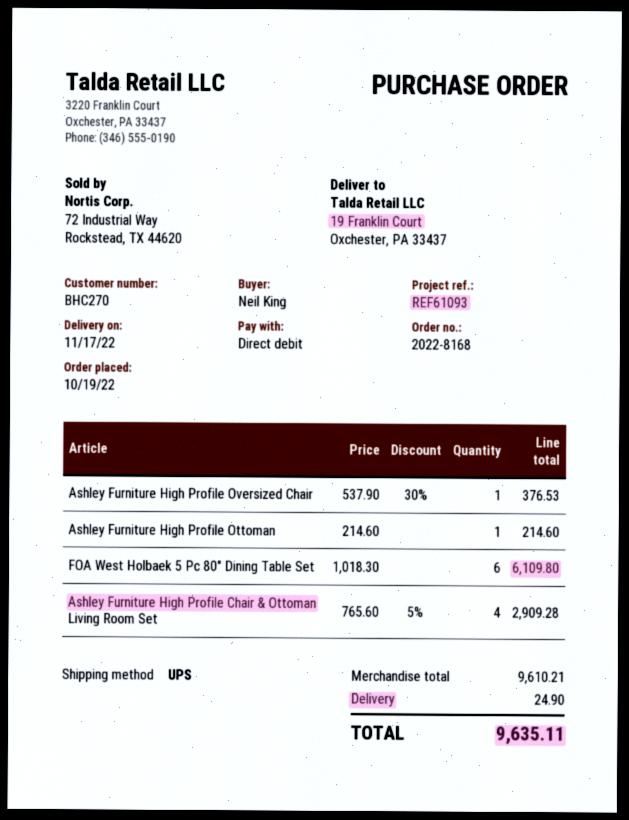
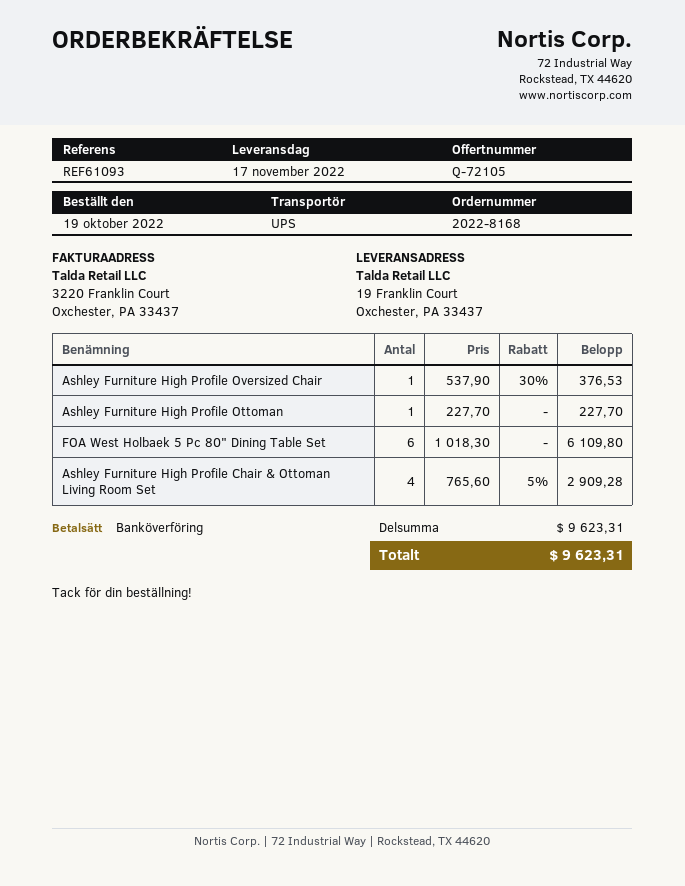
payment method: direct debit -> bank transfer
Ashley Furniture High Profile Ottoman: 1 x 214.60 = 214.60 -> 1 x 227.70 = 227.70
subtotal: 9610.21 -> 9623.31
shipping: 24.90 -> none
total: 9635.11 -> 9623.31

